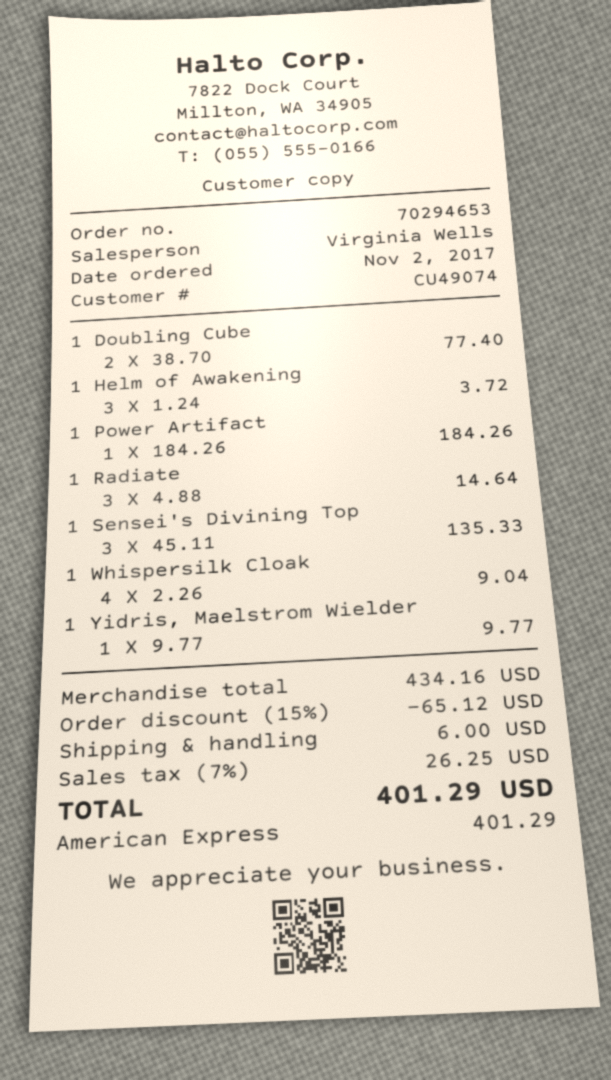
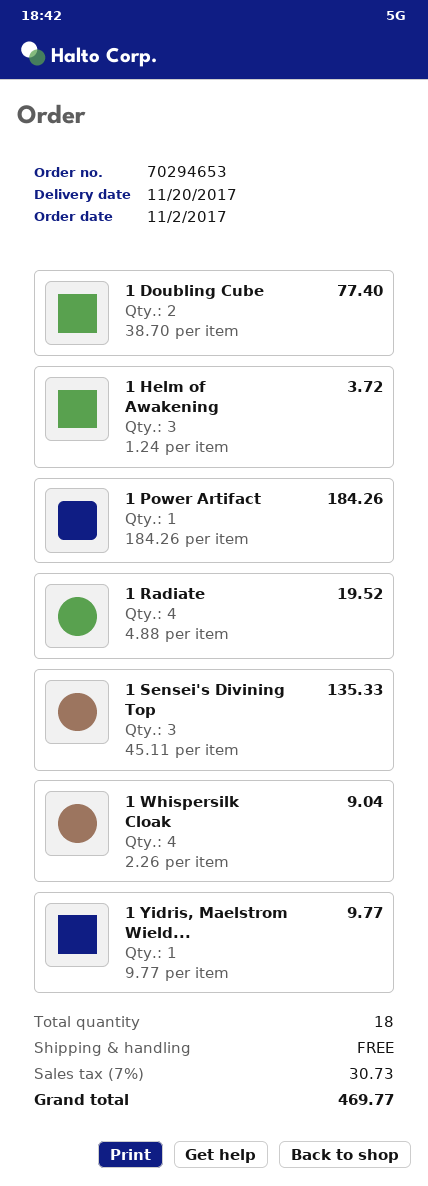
1 Radiate: 3 x 4.88 = 14.64 -> 4 x 4.88 = 19.52
discount: 15% = 65.12 -> none
shipping: 6.00 -> 0.00
tax: 7% = 26.25 -> 7% = 30.73
total: 401.29 -> 469.77

